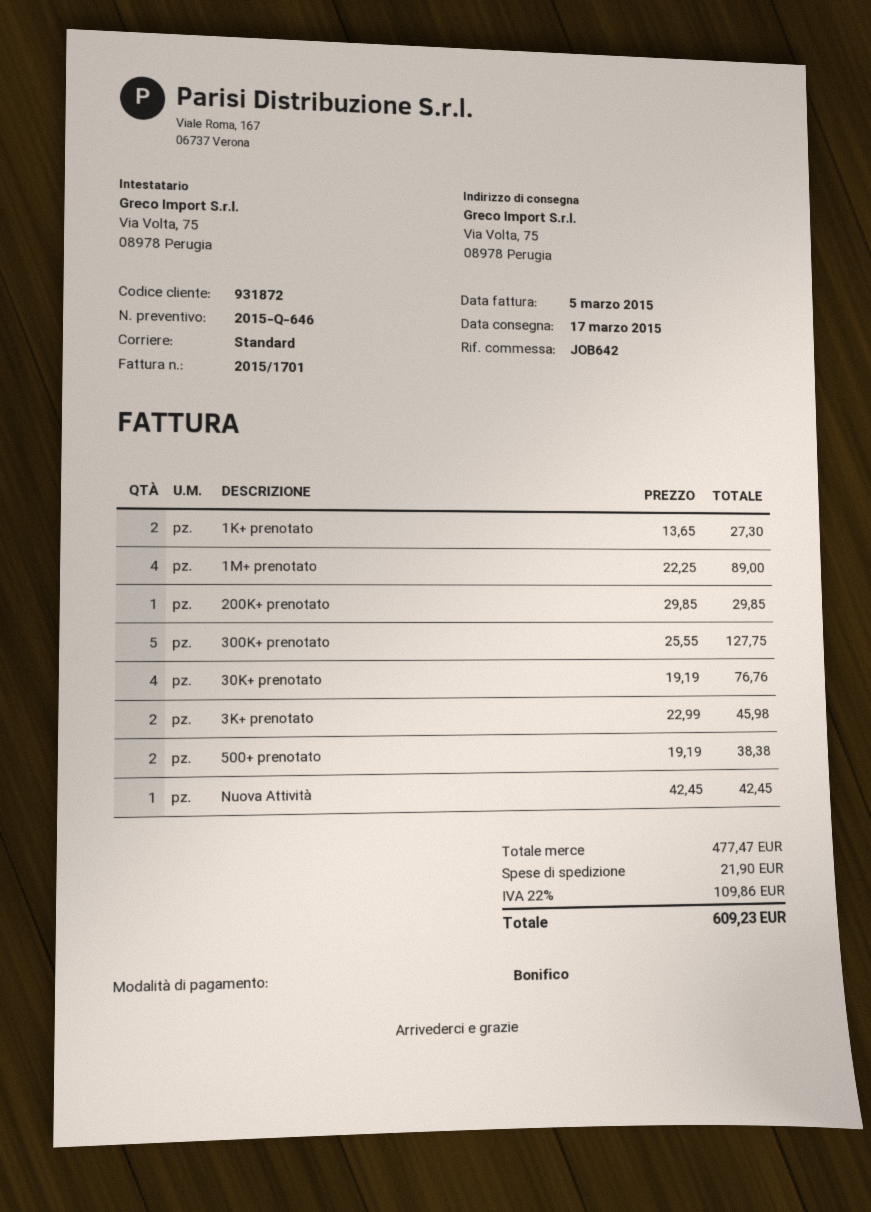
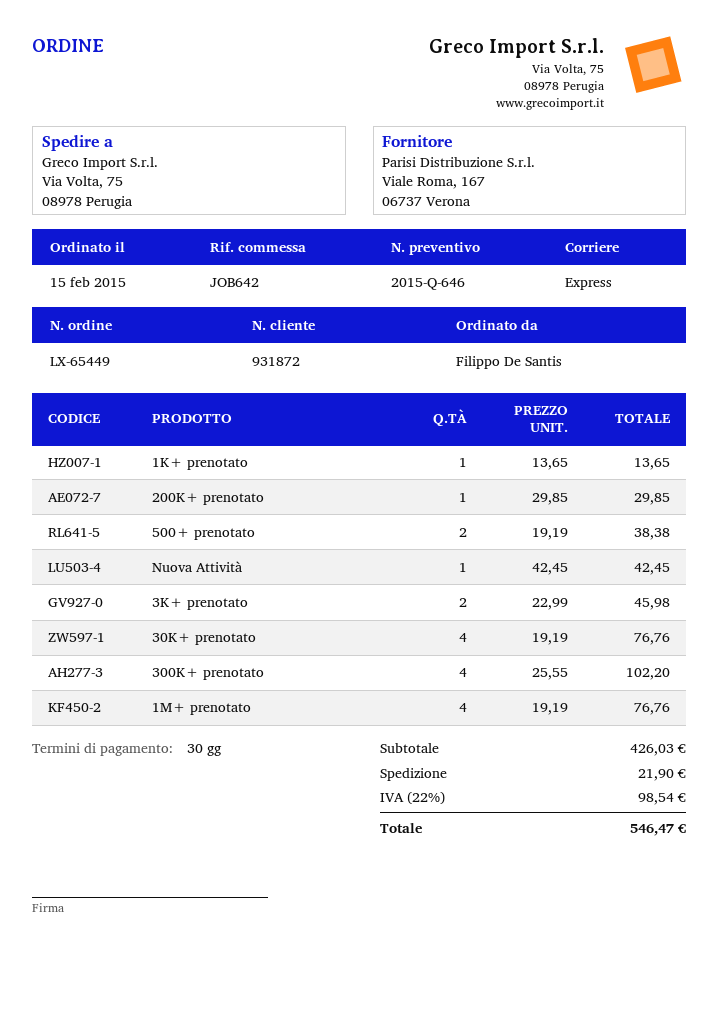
shipping method: standard -> express
1K+ prenotato: 2 x 13.65 = 27.30 -> 1 x 13.65 = 13.65
1M+ prenotato: 4 x 22.25 = 89.00 -> 4 x 19.19 = 76.76
300K+ prenotato: 5 x 25.55 = 127.75 -> 4 x 25.55 = 102.20
subtotal: 477.47 -> 426.03
tax: 22% = 109.86 -> 22% = 98.54
total: 609.23 -> 546.47

